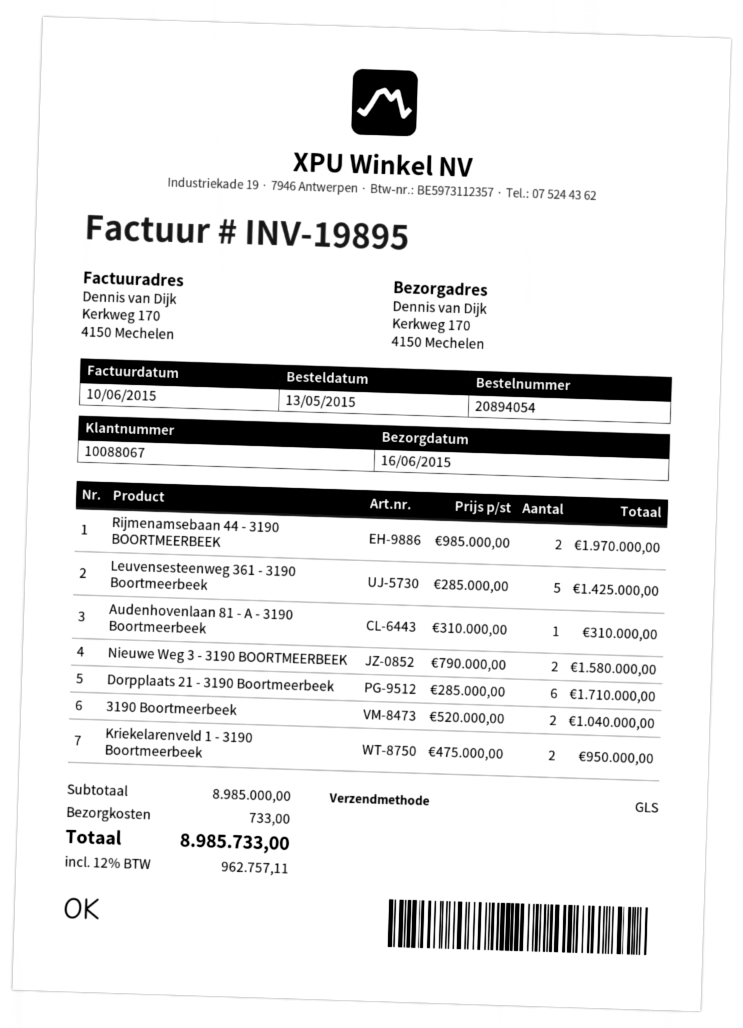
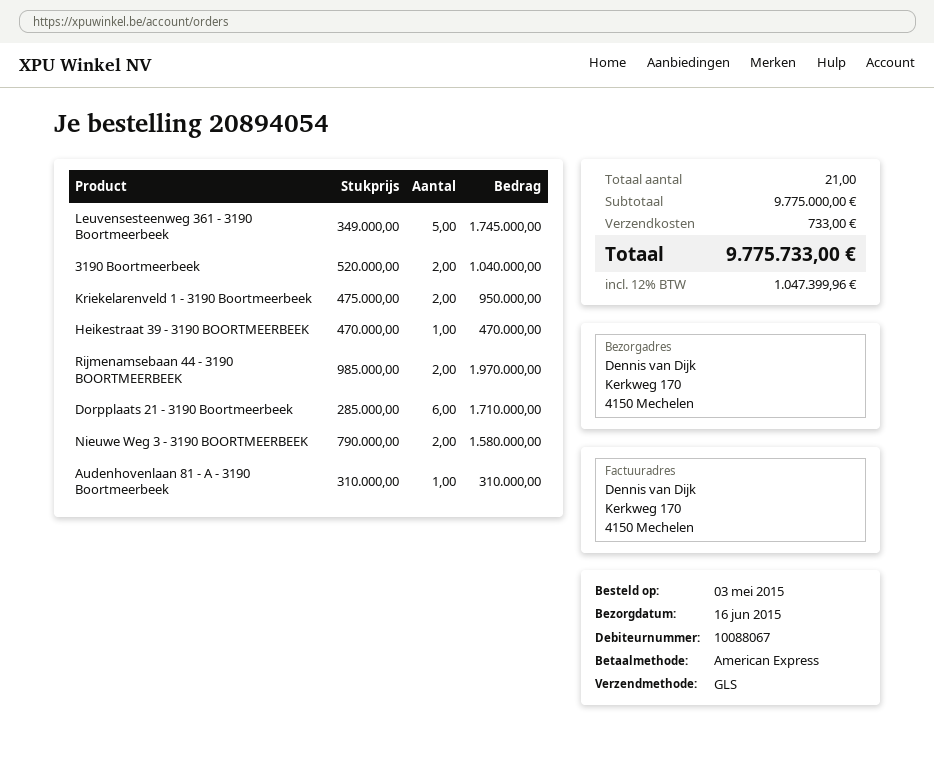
order date: 2015-05-13 -> 2015-05-03
Leuvensesteenweg 361 - 3190 Boortmeerbeek: 5 x 285000.00 = 1425000.00 -> 5 x 349000.00 = 1745000.00
Heikestraat 39 - 3190 BOORTMEERBEEK: none -> 1 x 470000.00 = 470000.00
subtotal: 8985000.00 -> 9775000.00
tax: 12% = 962757.11 -> 12% = 1047399.96
total: 8985733.00 -> 9775733.00

